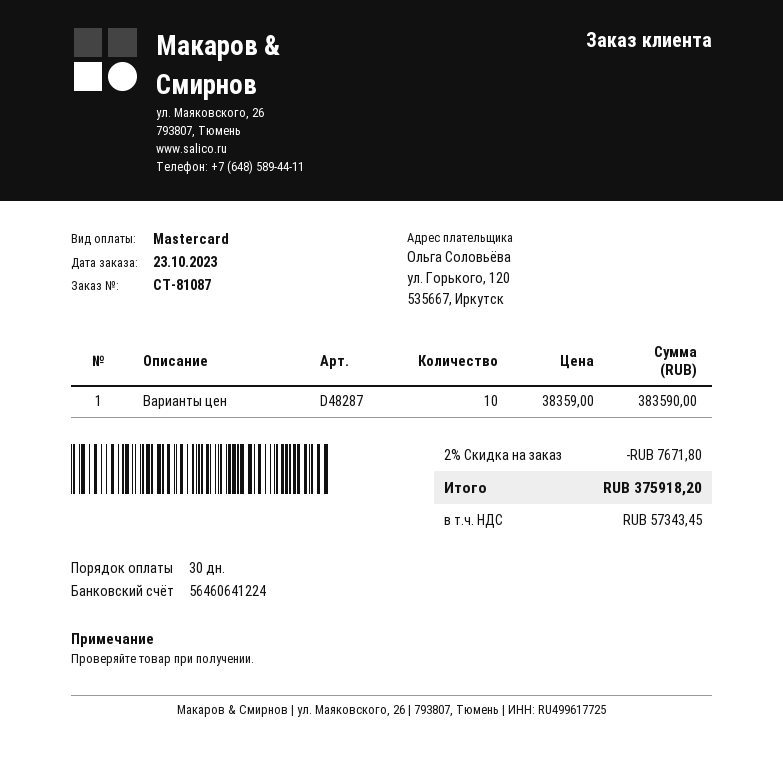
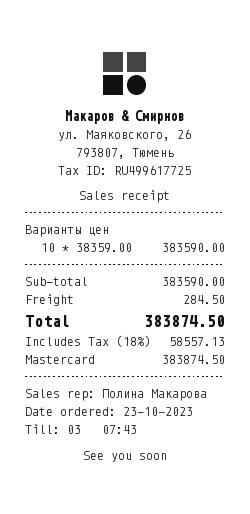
discount: 2% = 7671.80 -> none
shipping: none -> 284.50
tax: 57343.45 -> 58557.13
total: 375918.20 -> 383874.50

